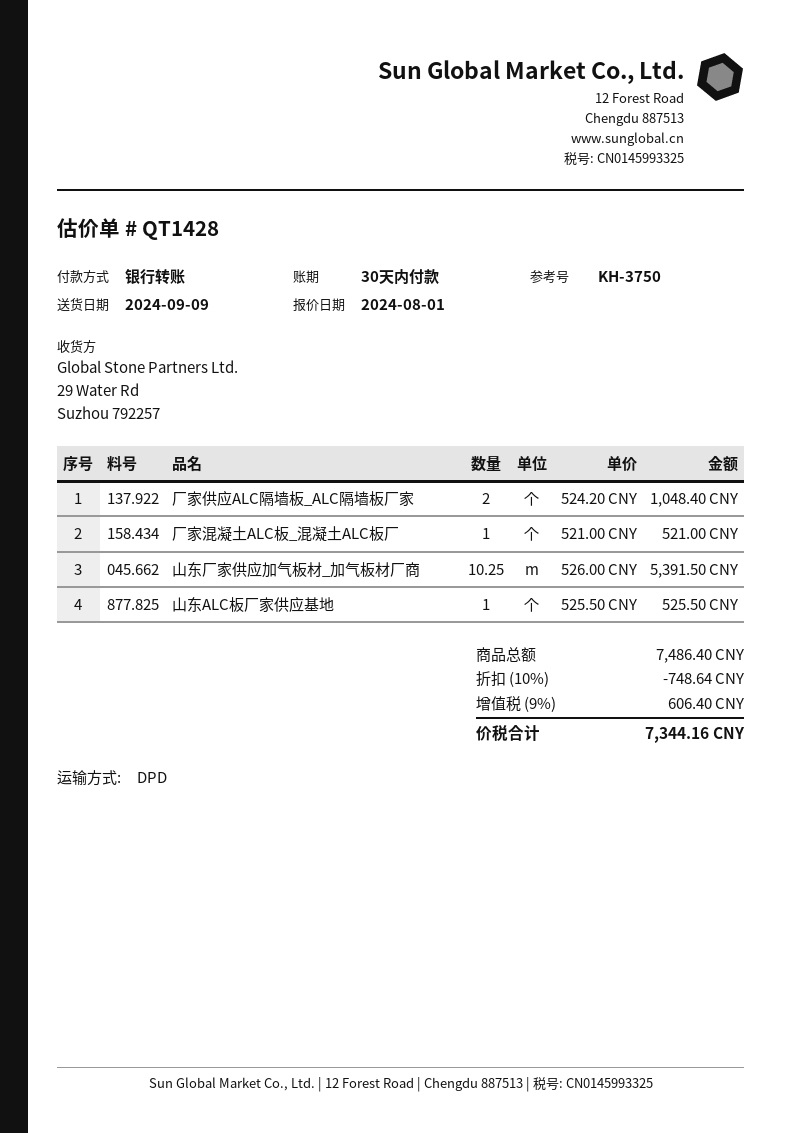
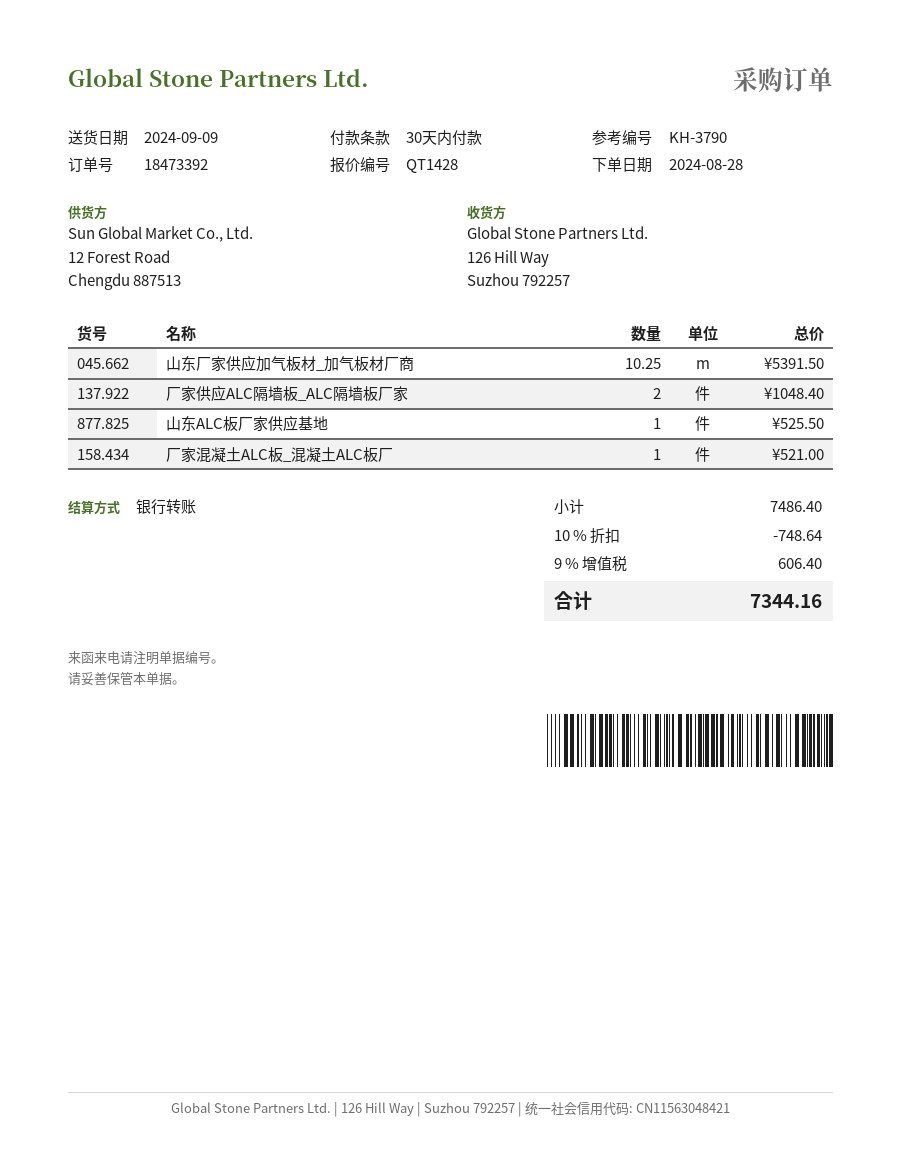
reference: KH-3750 -> KH-3790
ship to: 29 Water Rd, Suzhou 792257 -> 126 Hill Way, Suzhou 792257

